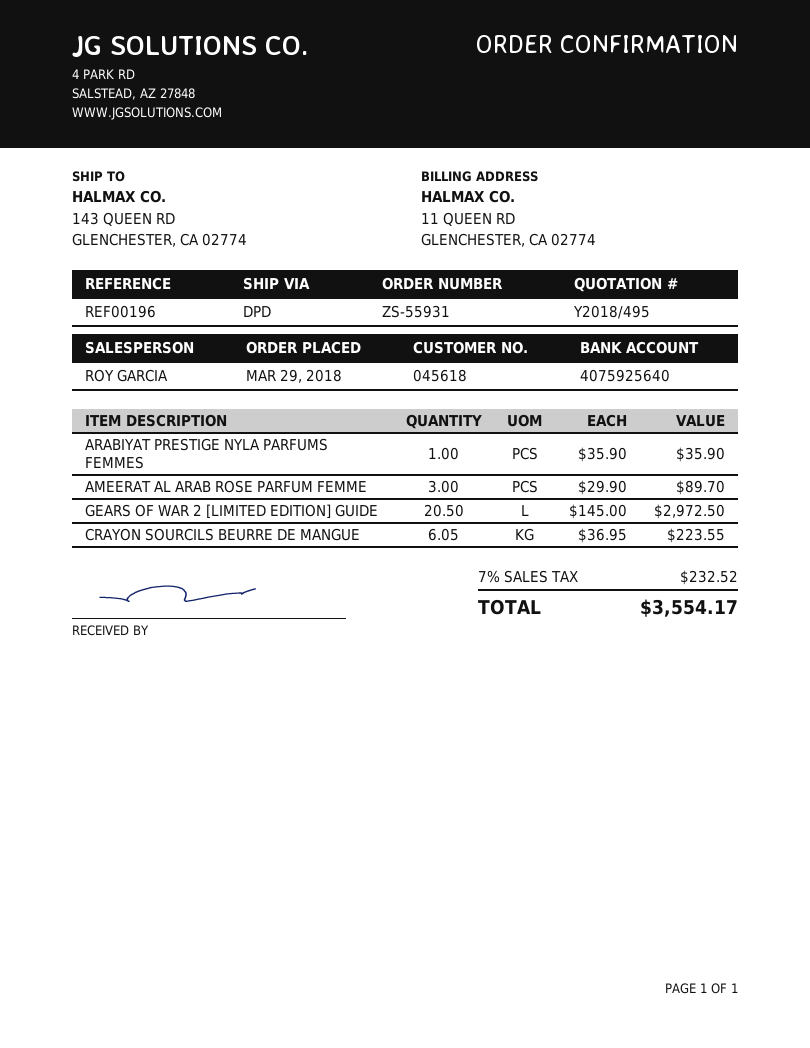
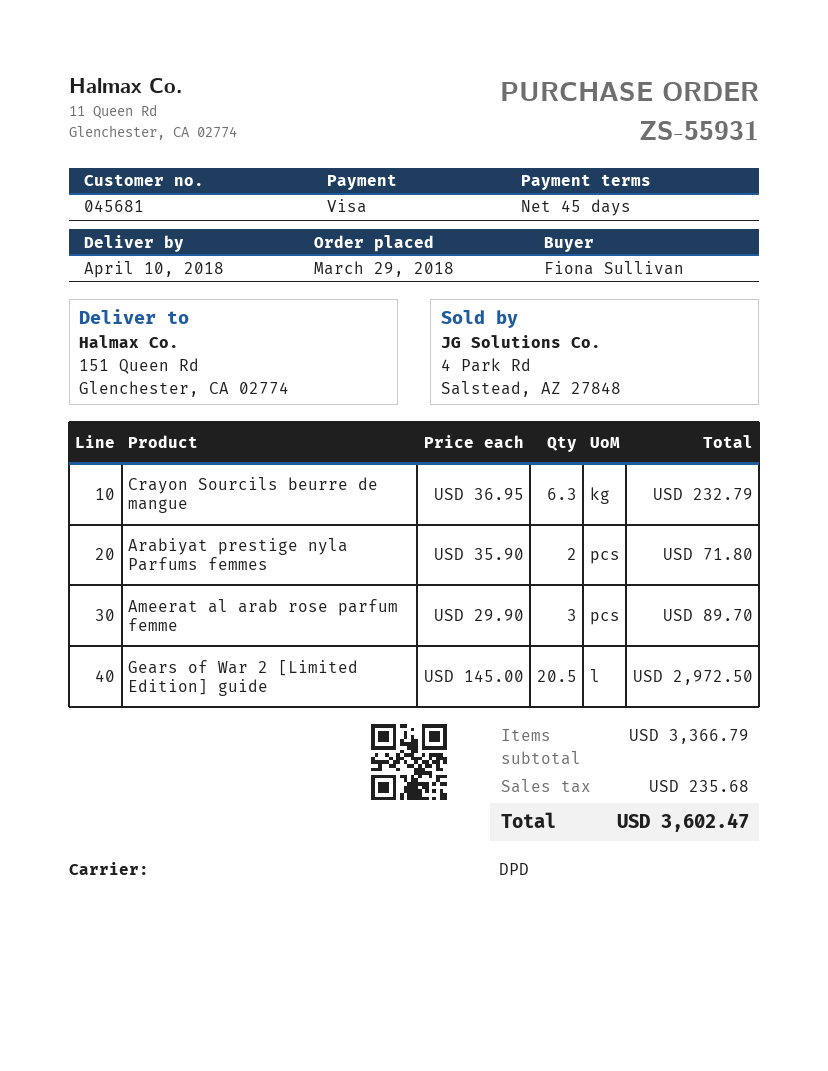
customer number: 045618 -> 045681
ship to: 143 QUEEN RD, GLENCHESTER, CA 02774 -> 151 Queen Rd, Glenchester, CA 02774
ARABIYAT PRESTIGE NYLA PARFUMS FEMMES: 1 x 35.90 = 35.90 -> 2 x 35.90 = 71.80
CRAYON SOURCILS BEURRE DE MANGUE: 6.05 x 36.95 = 223.55 -> 6.3 x 36.95 = 232.79
tax: 232.52 -> 235.68
total: 3554.17 -> 3602.47

